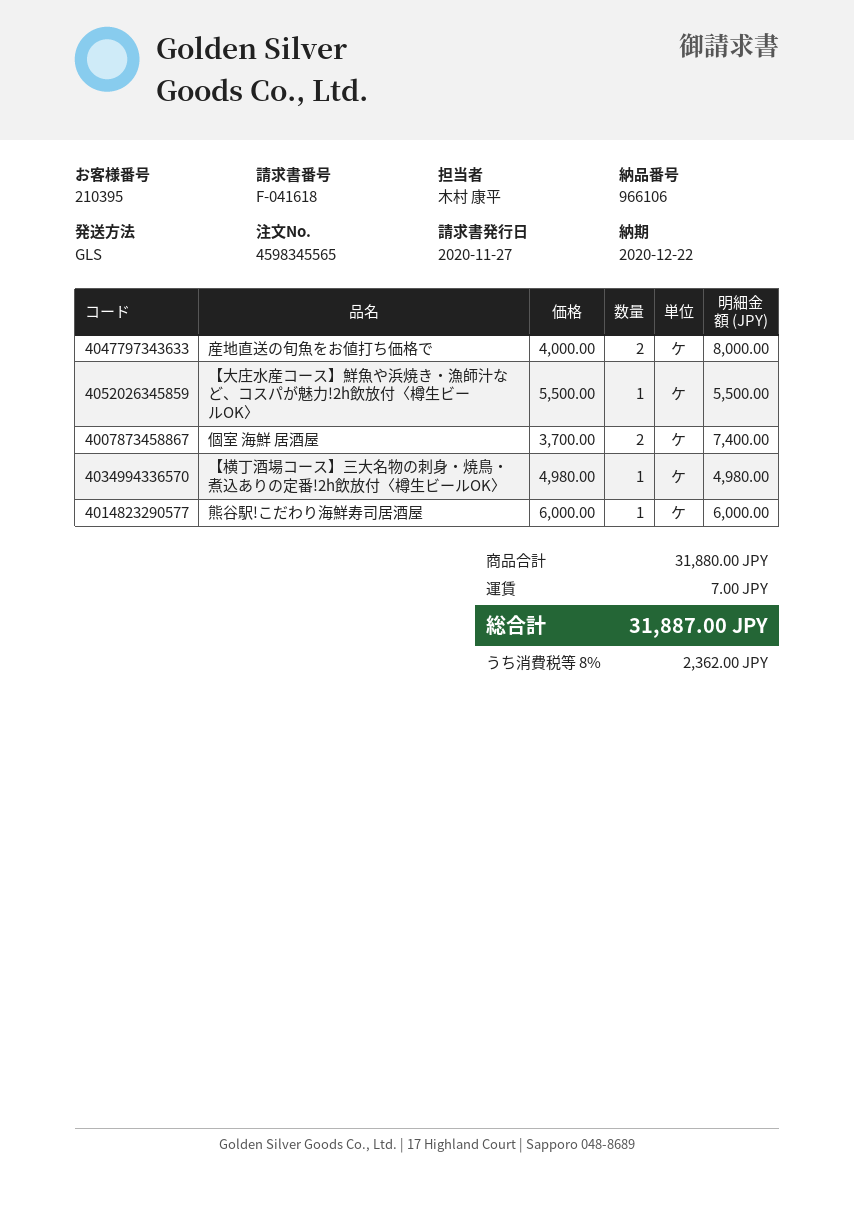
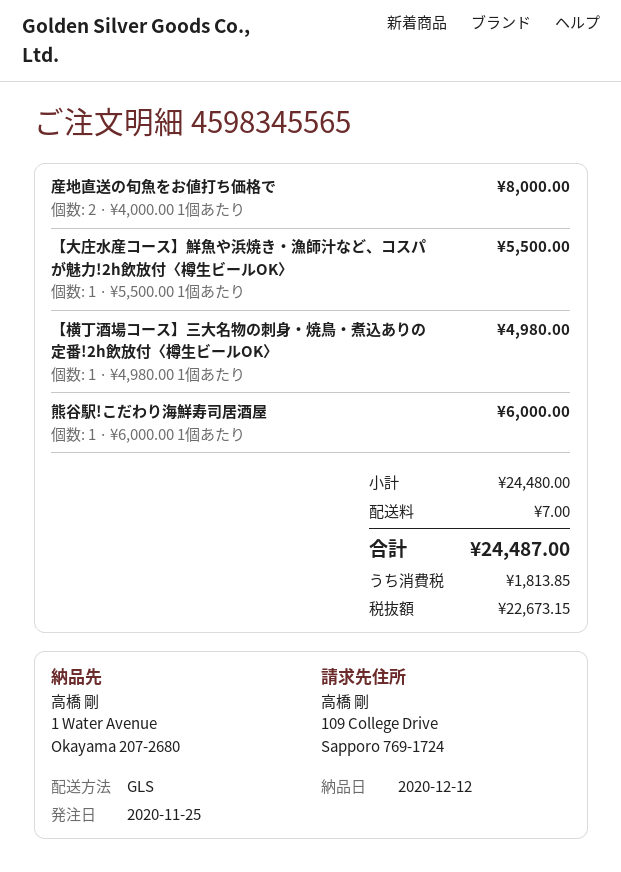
delivery date: 2020-12-22 -> 2020-12-12
個室 海鮮 居酒屋: 2 x 3700.00 = 7400.00 -> none
subtotal: 31880.00 -> 24480.00
tax: 2362.00 -> 1813.85
total: 31887.00 -> 24487.00

